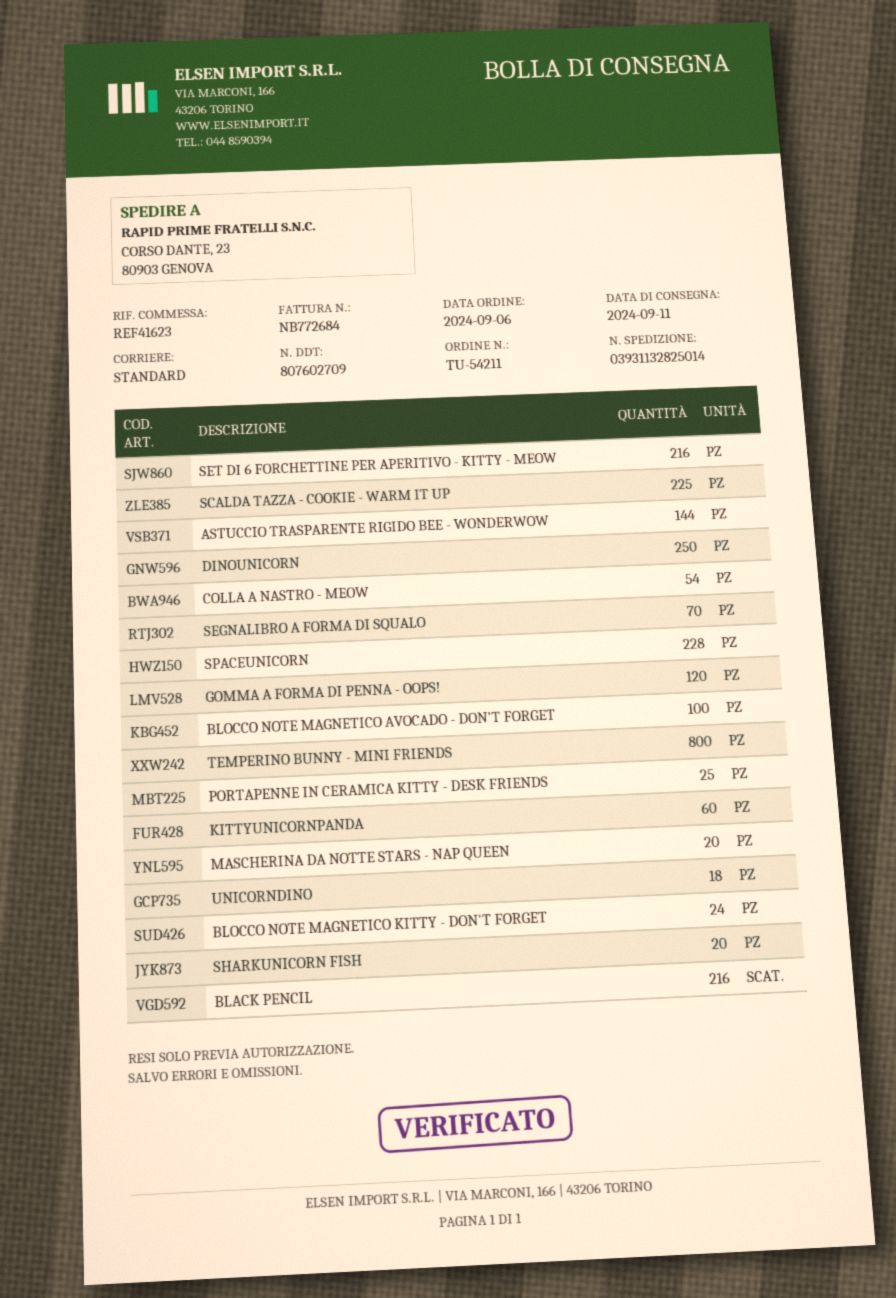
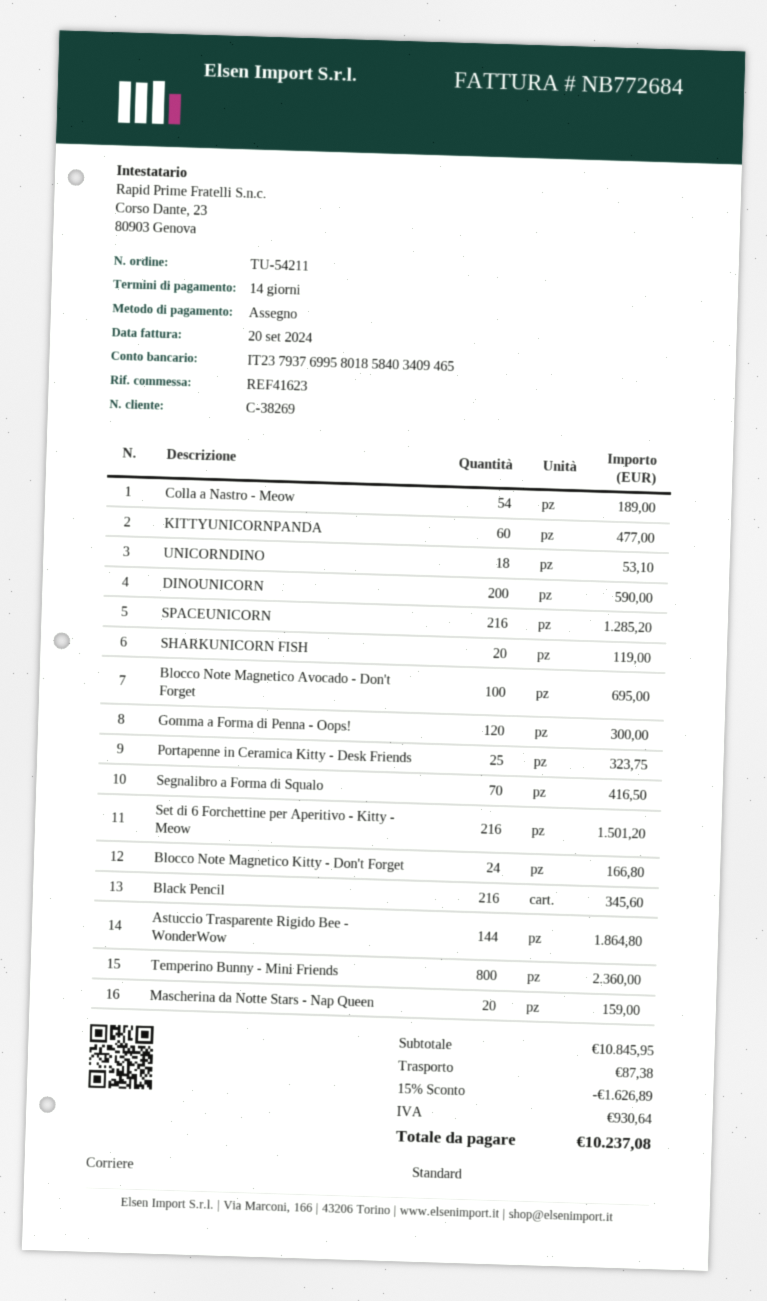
SCALDA TAZZA - COOKIE - WARM IT UP: 225 -> none
DINOUNICORN: 250 -> 200
SPACEUNICORN: 228 -> 216

